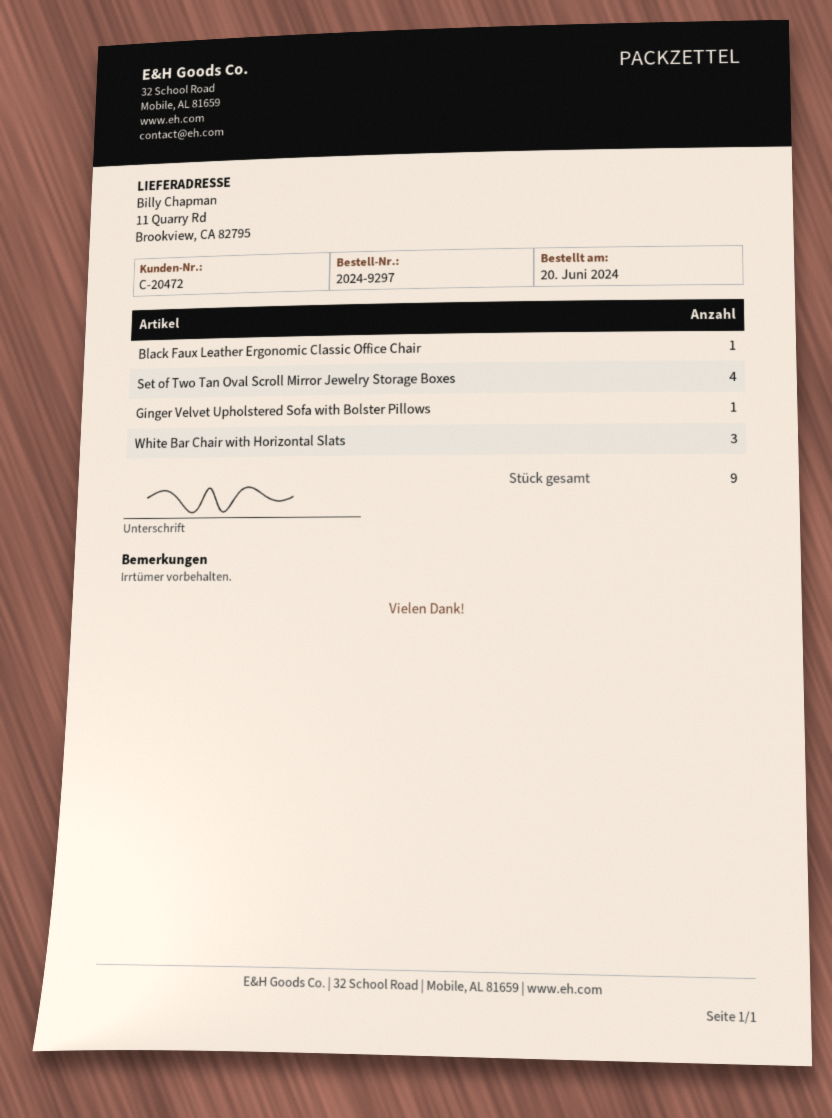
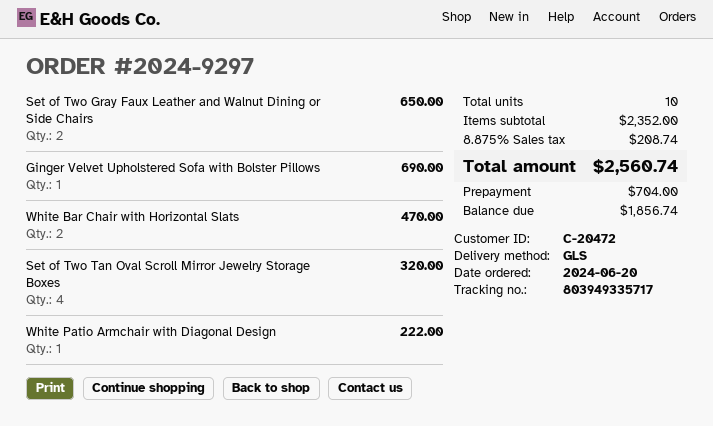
Black Faux Leather Ergonomic Classic Office Chair: 1 -> none
White Bar Chair with Horizontal Slats: 3 -> 2
Set of Two Gray Faux Leather and Walnut Dining or Side Chairs: none -> 2
White Patio Armchair with Diagonal Design: none -> 1
total quantity: 9 -> 10

